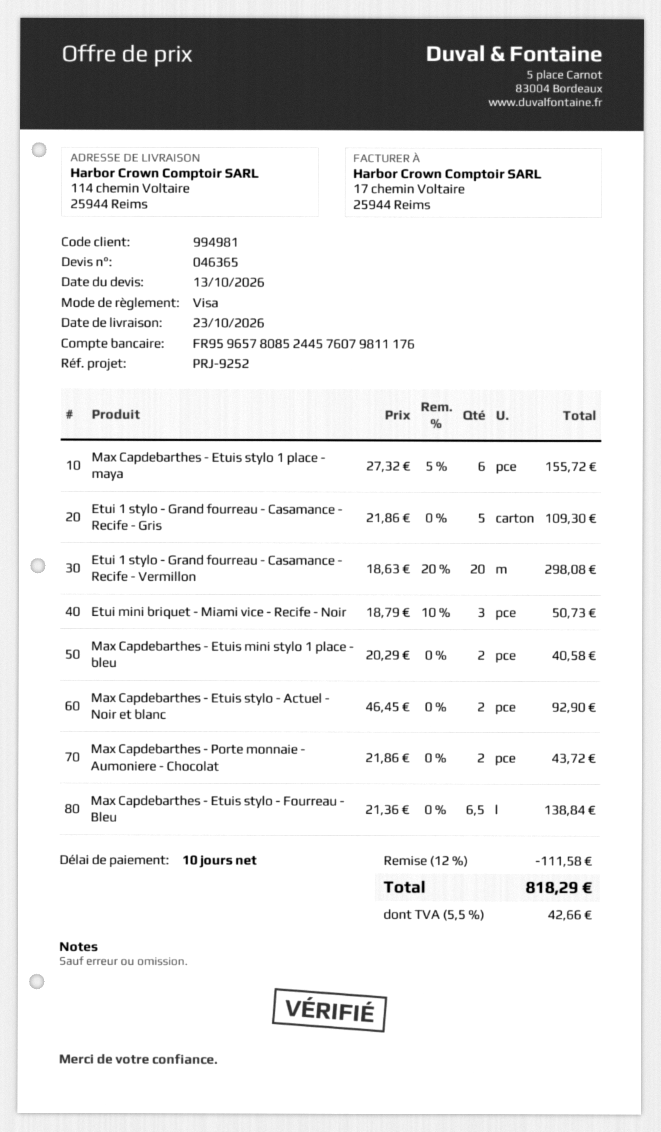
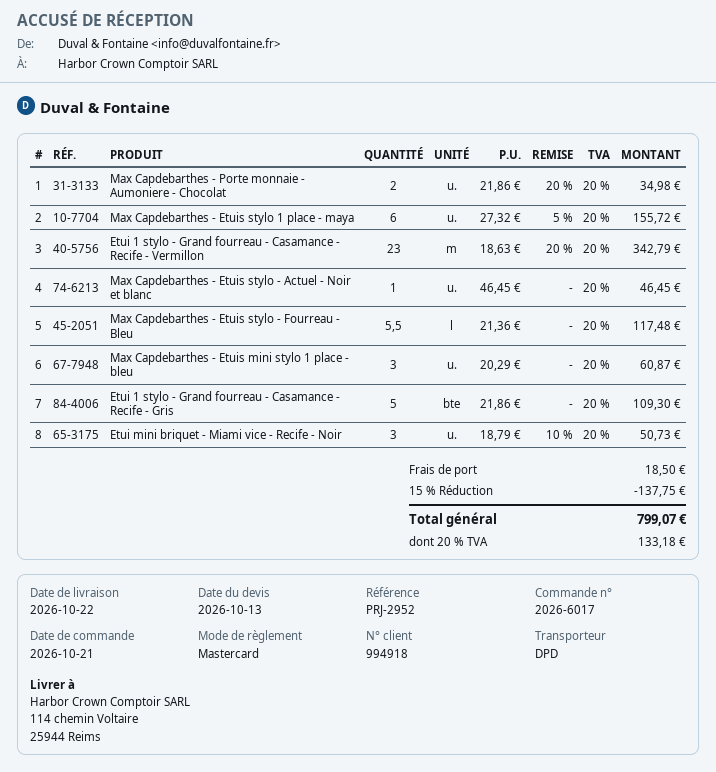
delivery date: 2026-10-23 -> 2026-10-22
customer number: 994981 -> 994918
reference: PRJ-9252 -> PRJ-2952
payment method: Visa -> Mastercard
Etui 1 stylo - Grand fourreau - Casamance - Recife - Vermillon: 20 x 18.63 - 20% = 298.08 -> 23 x 18.63 - 20% = 342.79
Max Capdebarthes - Etuis mini stylo 1 place - bleu: 2 x 20.29 = 40.58 -> 3 x 20.29 = 60.87
Max Capdebarthes - Etuis stylo - Actuel - Noir et blanc: 2 x 46.45 = 92.90 -> 1 x 46.45 = 46.45
Max Capdebarthes - Porte monnaie - Aumoniere - Chocolat: 2 x 21.86 = 43.72 -> 2 x 21.86 - 20% = 34.98
Max Capdebarthes - Etuis stylo - Fourreau - Bleu: 6.5 x 21.36 = 138.84 -> 5.5 x 21.36 = 117.48
discount: 12% = 111.58 -> 15% = 137.75
shipping: none -> 18.50
tax: 5.5% = 42.66 -> 20% = 133.18
total: 818.29 -> 799.07

